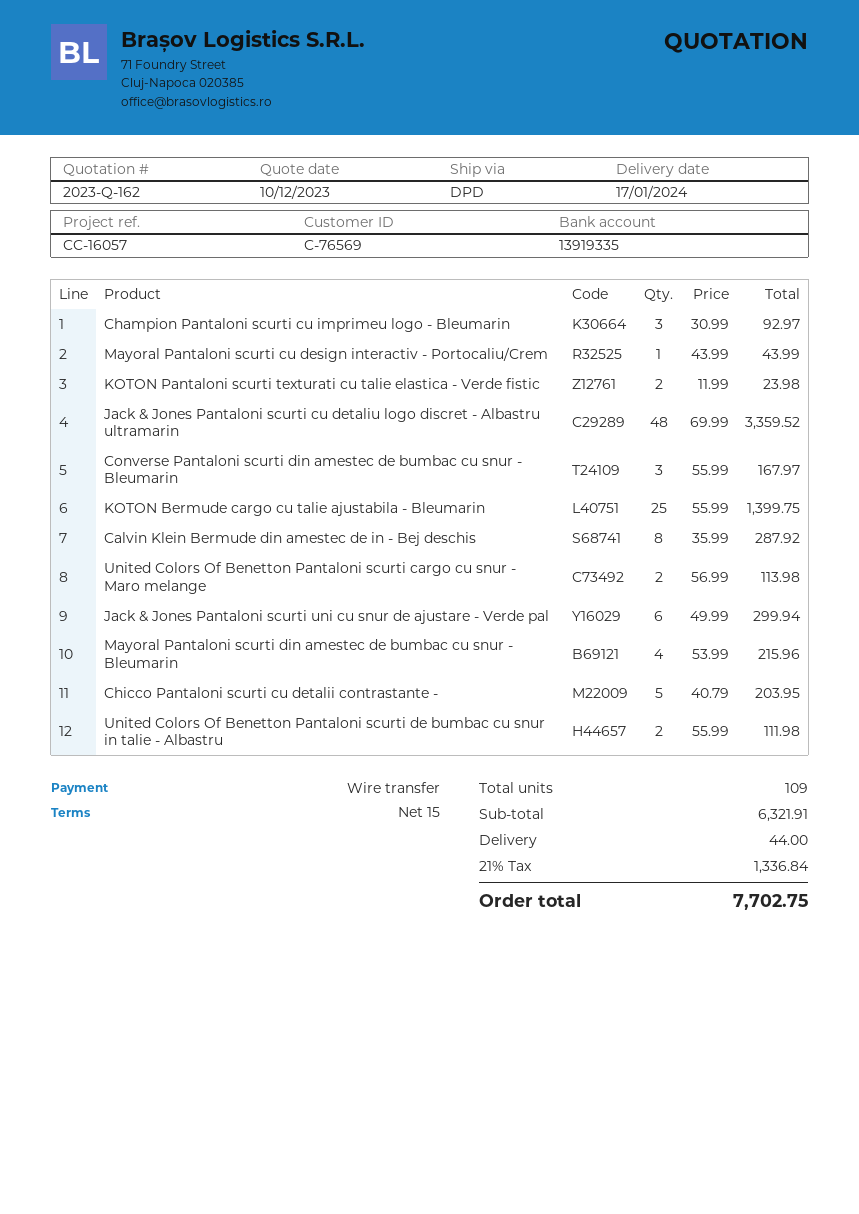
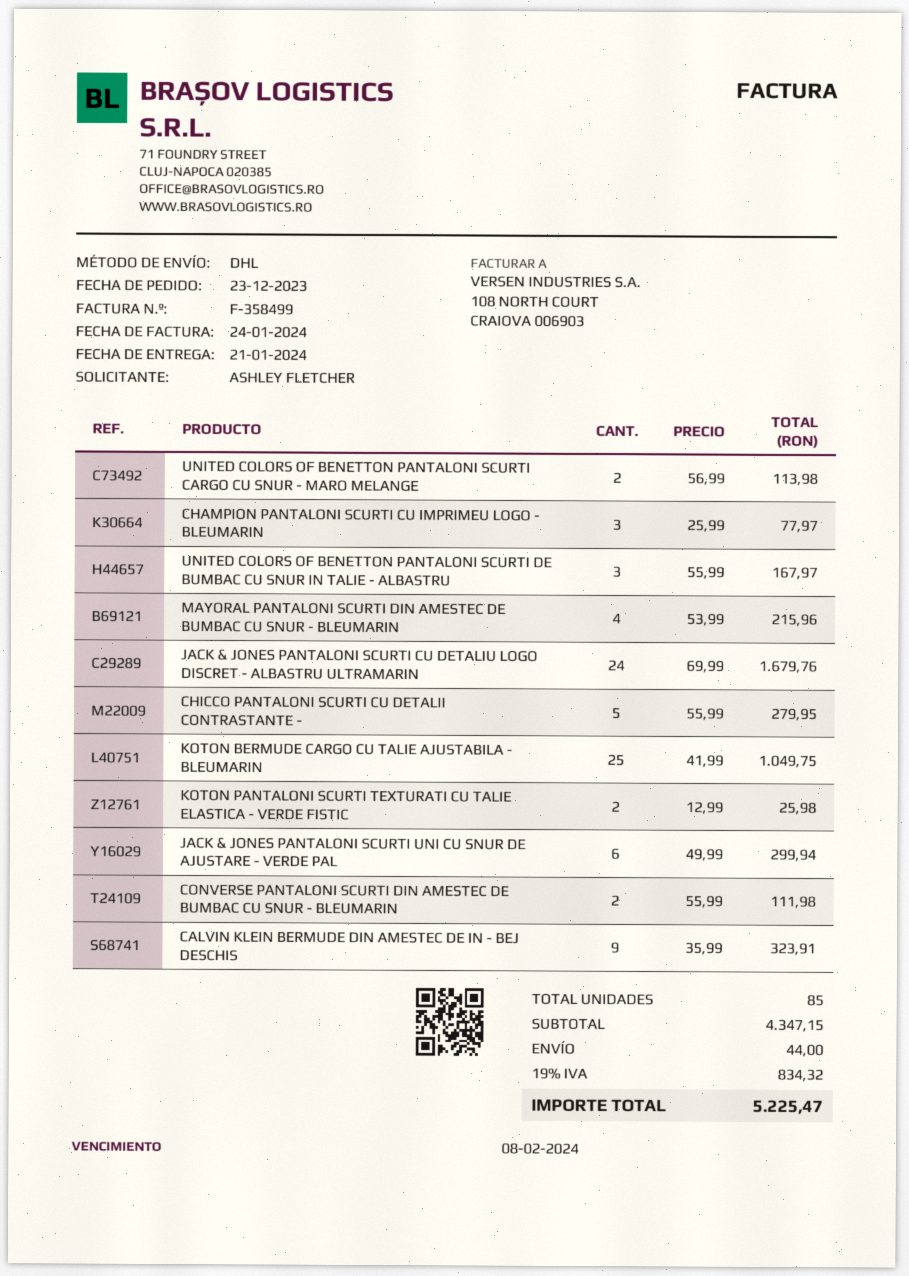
delivery date: 2024-01-17 -> 2024-01-21
shipping method: DPD -> DHL
Champion Pantaloni scurti cu imprimeu logo - Bleumarin: 3 x 30.99 = 92.97 -> 3 x 25.99 = 77.97
Mayoral Pantaloni scurti cu design interactiv - Portocaliu/Crem: 1 x 43.99 = 43.99 -> none
KOTON Pantaloni scurti texturati cu talie elastica - Verde fistic: 2 x 11.99 = 23.98 -> 2 x 12.99 = 25.98
Jack & Jones Pantaloni scurti cu detaliu logo discret - Albastru ultramarin: 48 x 69.99 = 3359.52 -> 24 x 69.99 = 1679.76
Converse Pantaloni scurti din amestec de bumbac cu snur - Bleumarin: 3 x 55.99 = 167.97 -> 2 x 55.99 = 111.98
KOTON Bermude cargo cu talie ajustabila - Bleumarin: 25 x 55.99 = 1399.75 -> 25 x 41.99 = 1049.75
Calvin Klein Bermude din amestec de in - Bej deschis: 8 x 35.99 = 287.92 -> 9 x 35.99 = 323.91
Chicco Pantaloni scurti cu detalii contrastante -: 5 x 40.79 = 203.95 -> 5 x 55.99 = 279.95
United Colors Of Benetton Pantaloni scurti de bumbac cu snur in talie - Albastru: 2 x 55.99 = 111.98 -> 3 x 55.99 = 167.97
total quantity: 109 -> 85
subtotal: 6321.91 -> 4347.15
tax: 21% = 1336.84 -> 19% = 834.32
total: 7702.75 -> 5225.47

